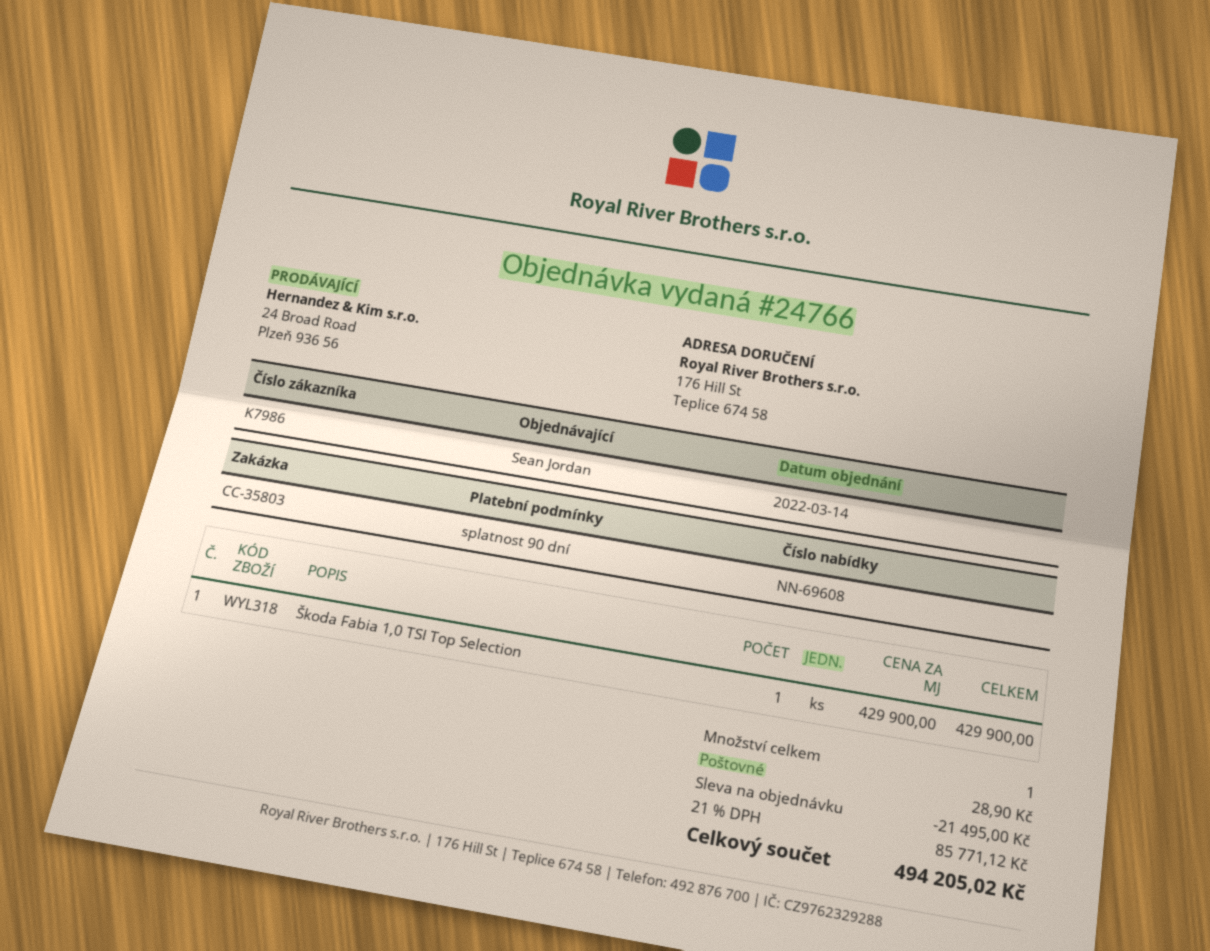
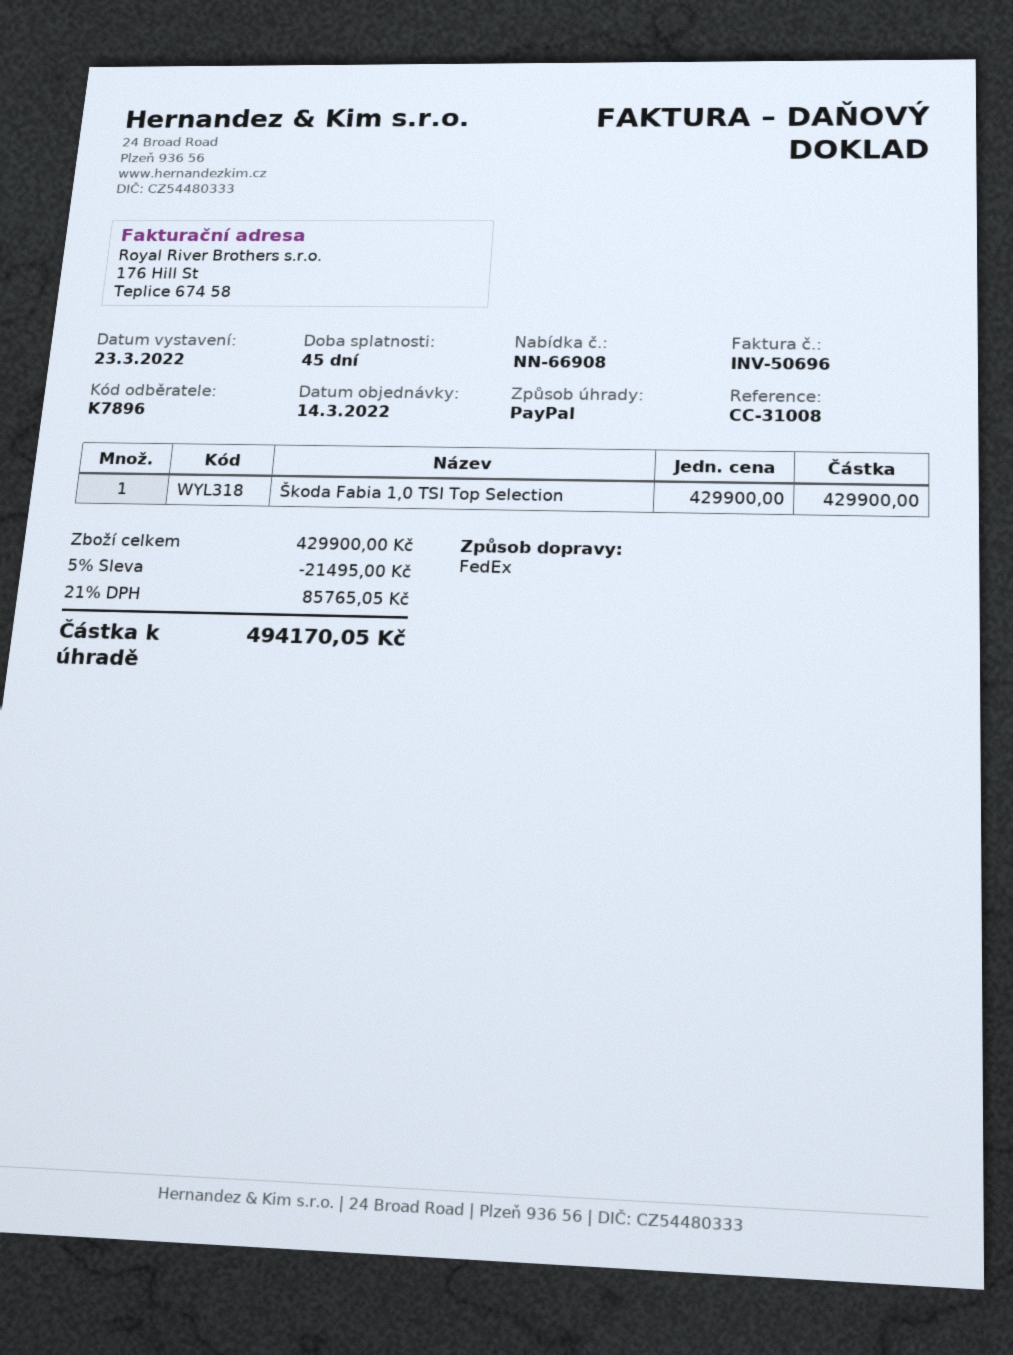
quote number: NN-69608 -> NN-66908
payment terms: 90 days -> 45 days
customer number: K7986 -> K7896
reference: CC-35803 -> CC-31008
shipping: 28.90 -> none
tax: 21% = 85771.12 -> 21% = 85765.05
total: 494205.02 -> 494170.05

